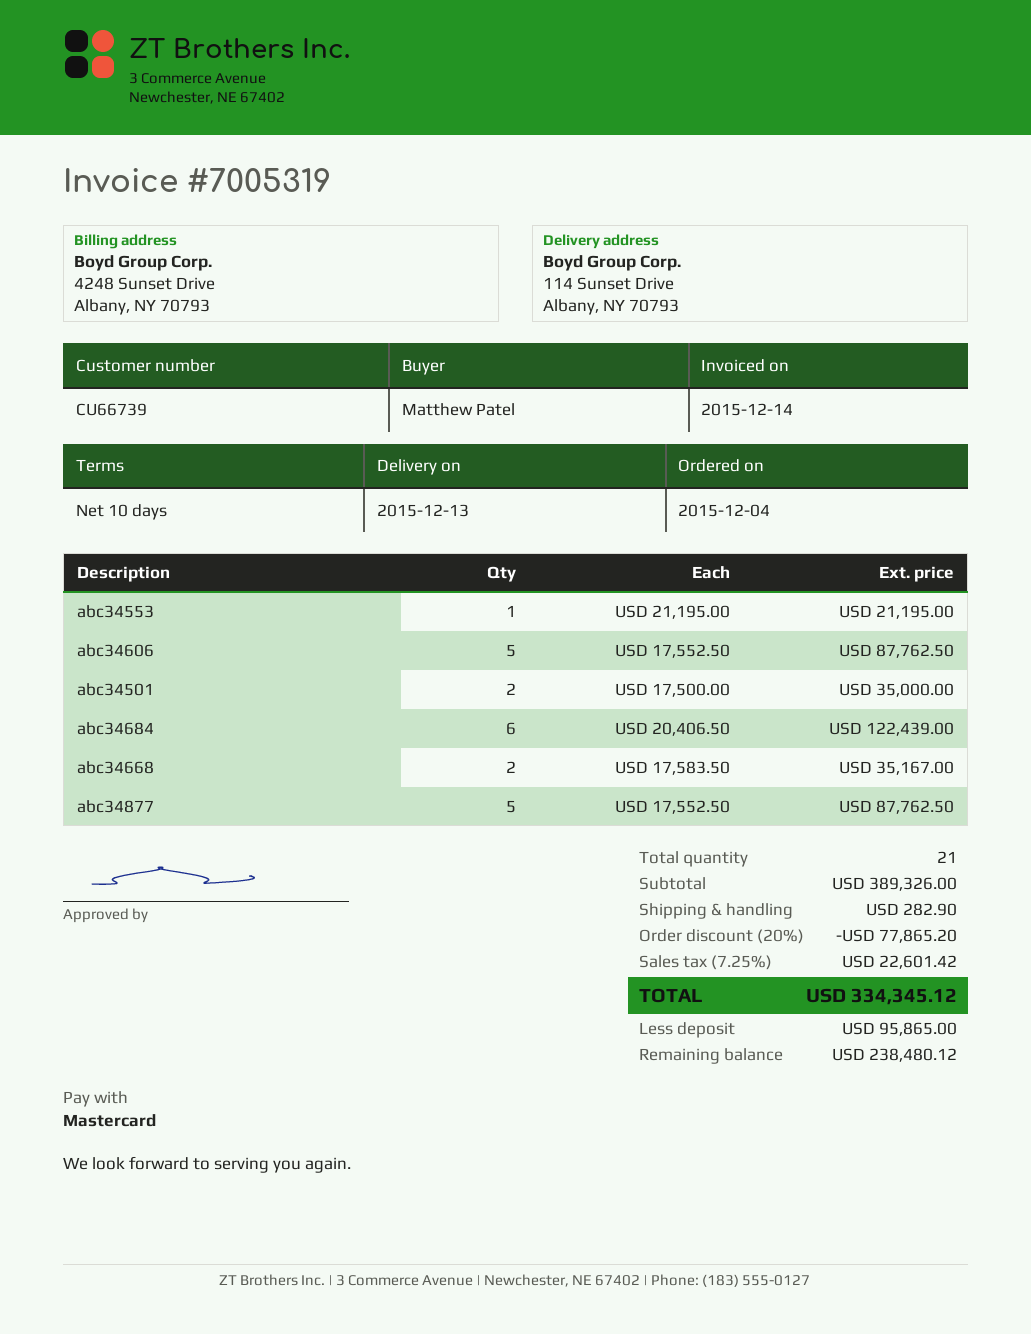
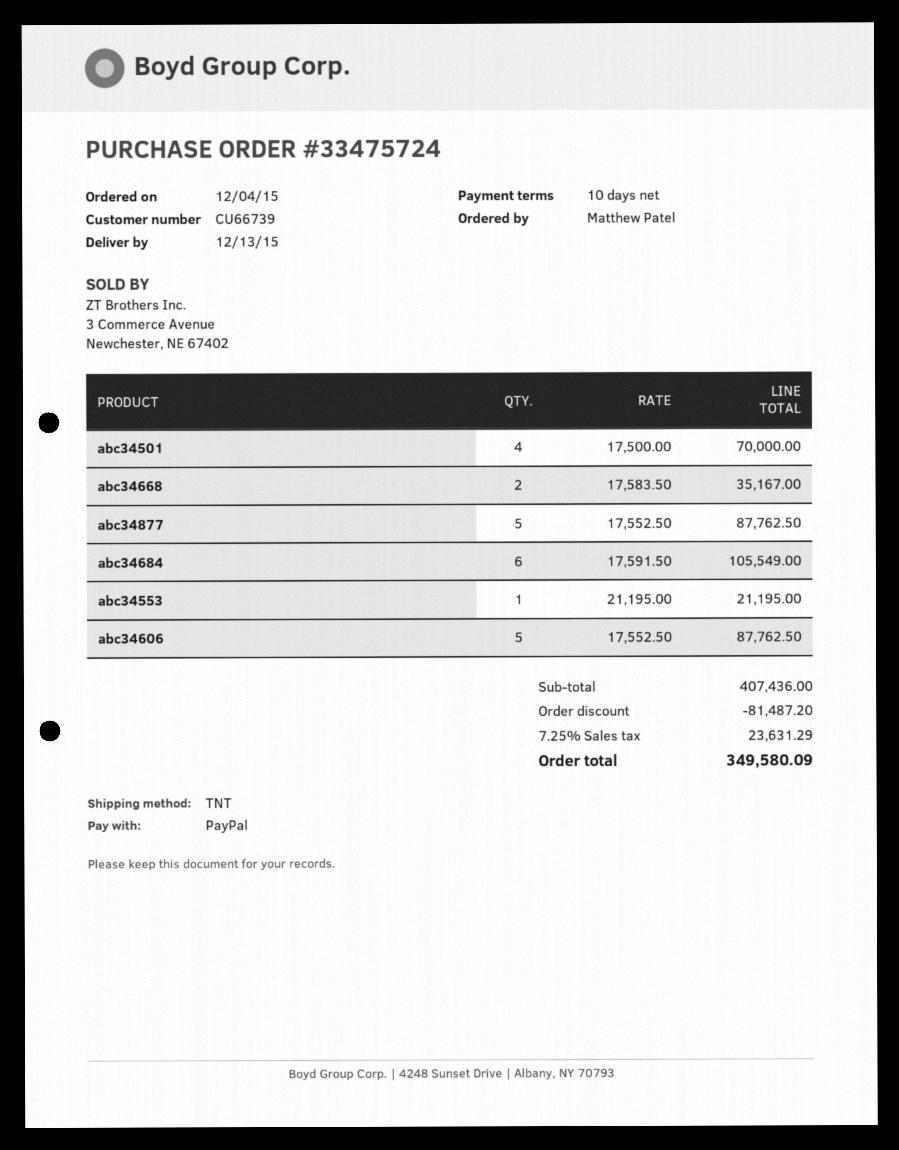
payment method: Mastercard -> PayPal
abc34501: 2 x 17500.00 = 35000.00 -> 4 x 17500.00 = 70000.00
abc34684: 6 x 20406.50 = 122439.00 -> 6 x 17591.50 = 105549.00
subtotal: 389326.00 -> 407436.00
discount: 77865.20 -> 81487.20
shipping: 282.90 -> none
tax: 7.25% = 22601.42 -> 7.25% = 23631.29
total: 334345.12 -> 349580.09

